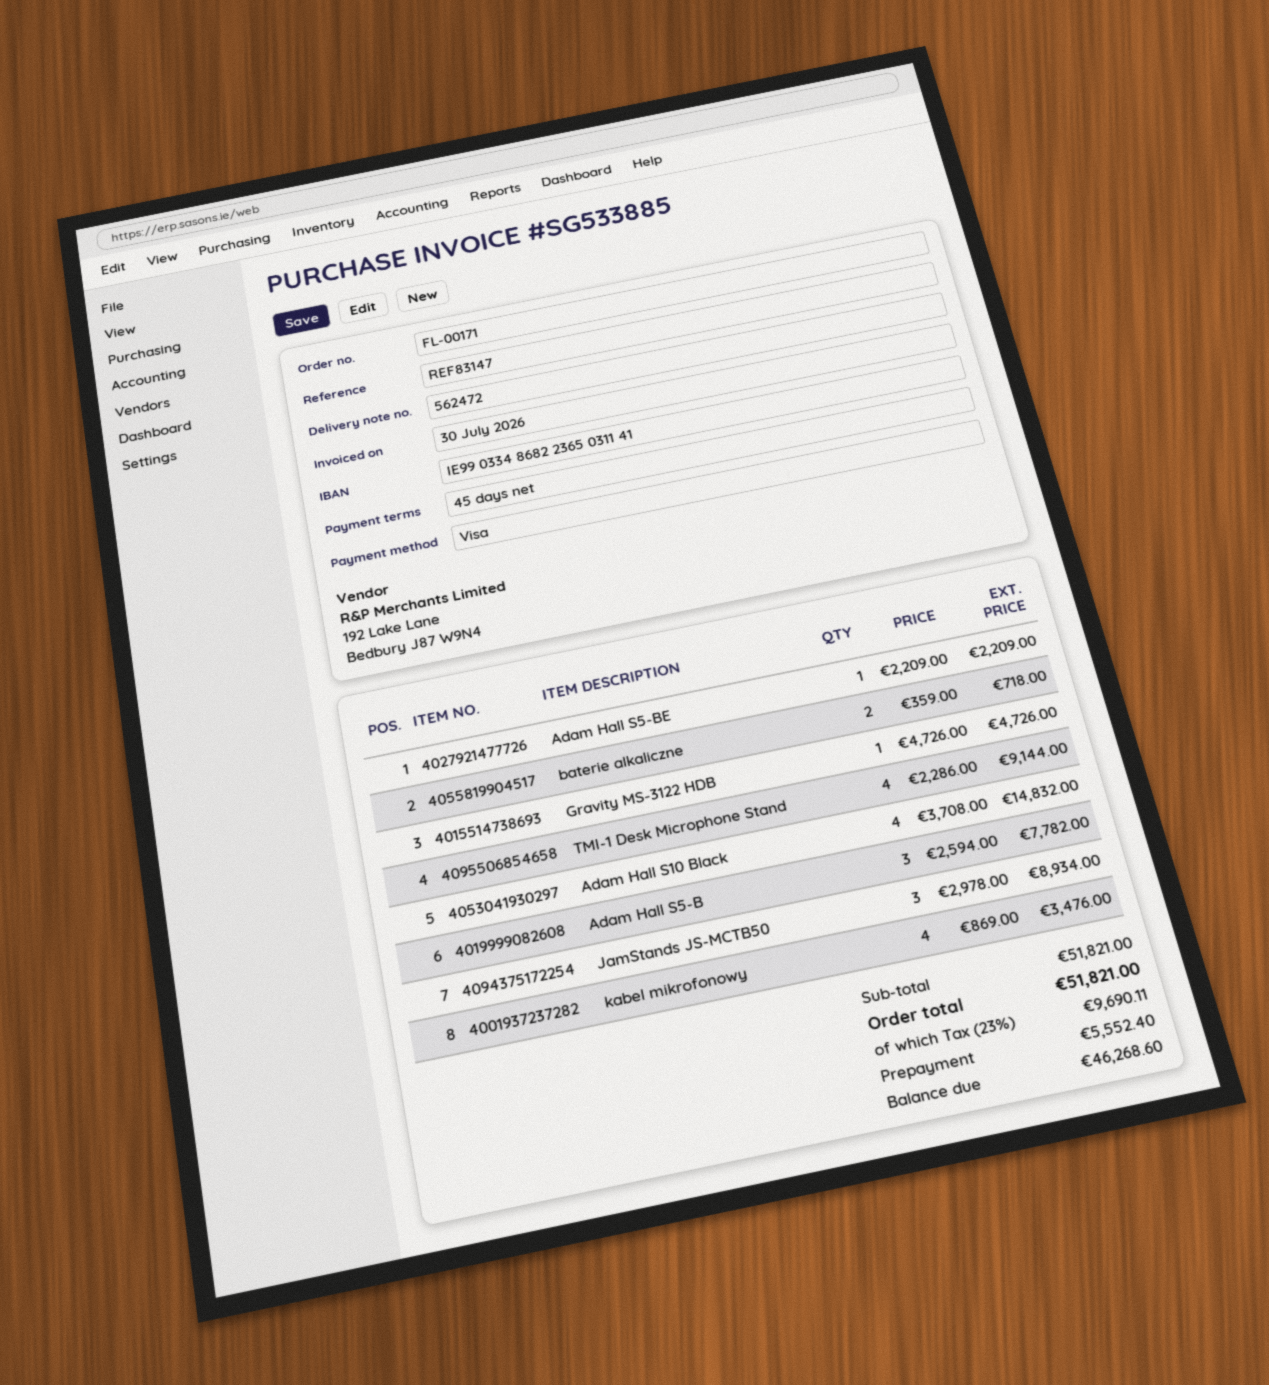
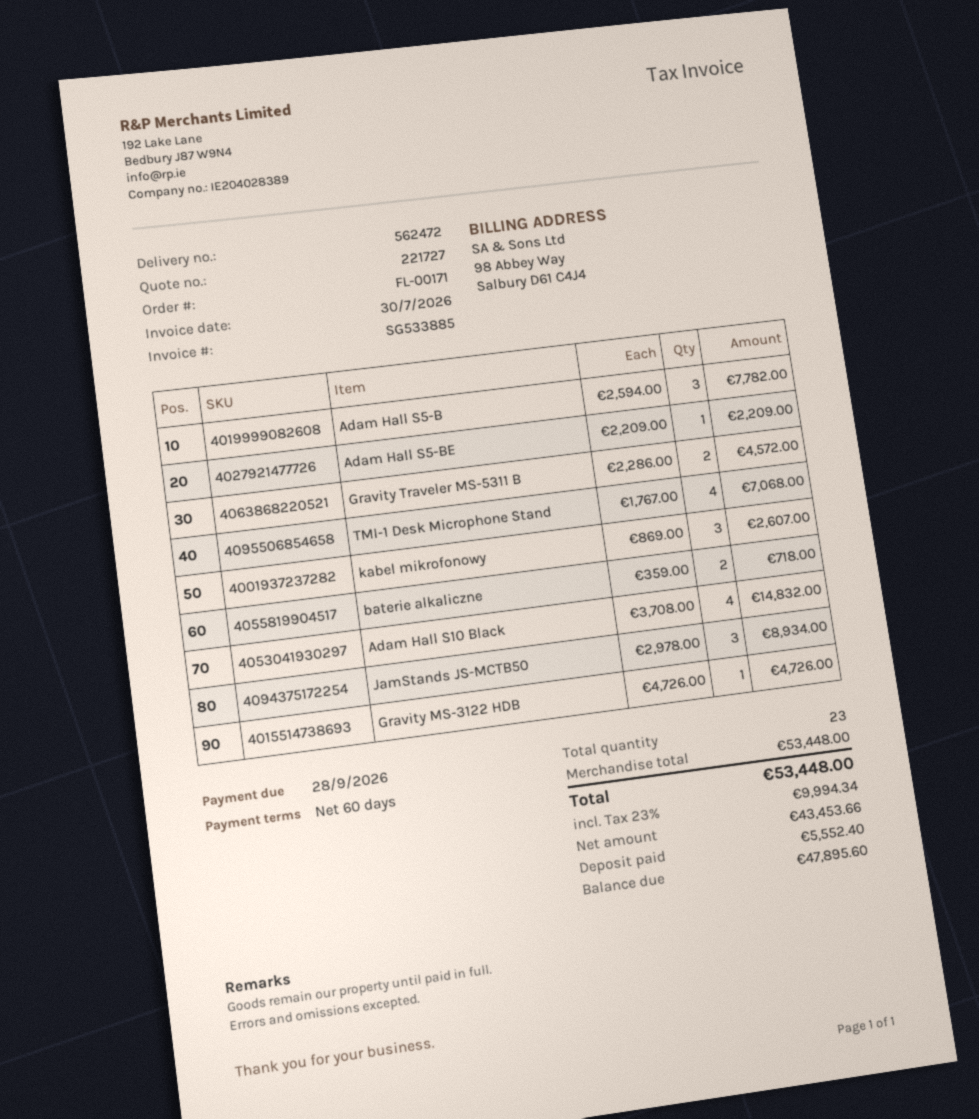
payment terms: 45 days -> 60 days
TMI-1 Desk Microphone Stand: 4 x 2286.00 = 9144.00 -> 4 x 1767.00 = 7068.00
kabel mikrofonowy: 4 x 869.00 = 3476.00 -> 3 x 869.00 = 2607.00
Gravity Traveler MS-5311 B: none -> 2 x 2286.00 = 4572.00
subtotal: 51821.00 -> 53448.00
tax: 23% = 9690.11 -> 23% = 9994.34
total: 51821.00 -> 53448.00
balance: 46268.60 -> 47895.60

